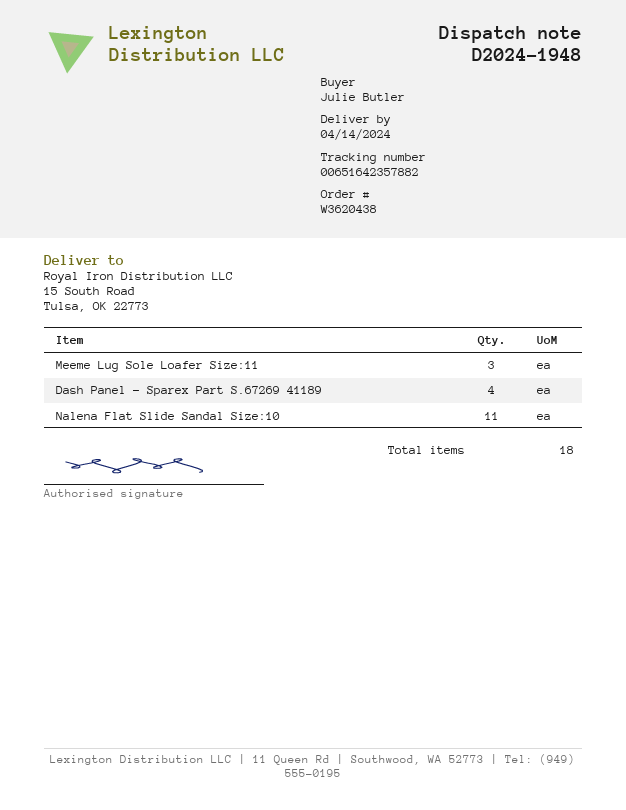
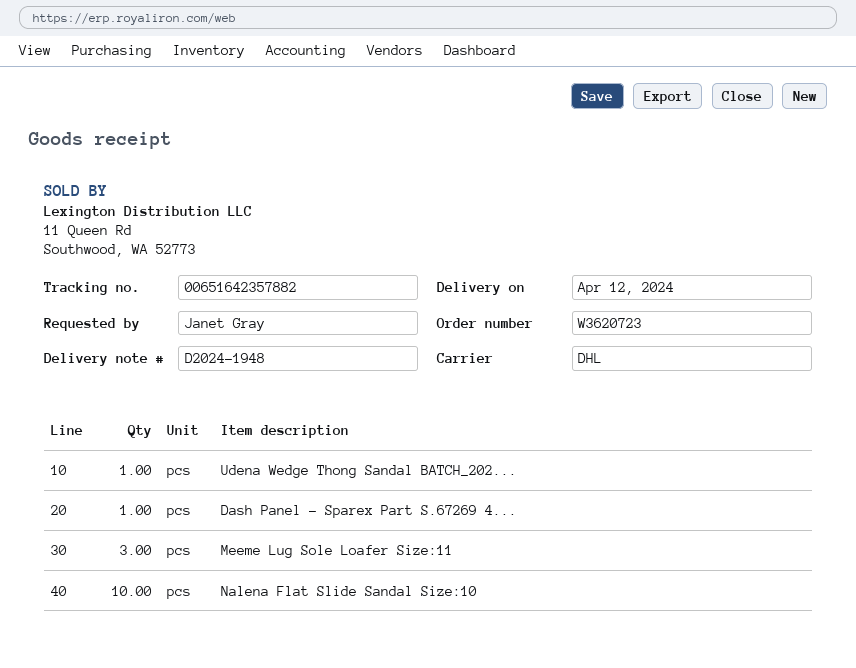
order number: W3620438 -> W3620723
delivery date: 2024-04-14 -> 2024-04-12
ordered by: Julie Butler -> Janet Gray
Dash Panel - Sparex Part S.67269 41189: 4 -> 1
Nalena Flat Slide Sandal Size:10: 11 -> 10
Udena Wedge Thong Sandal BATCH_202...: none -> 1

